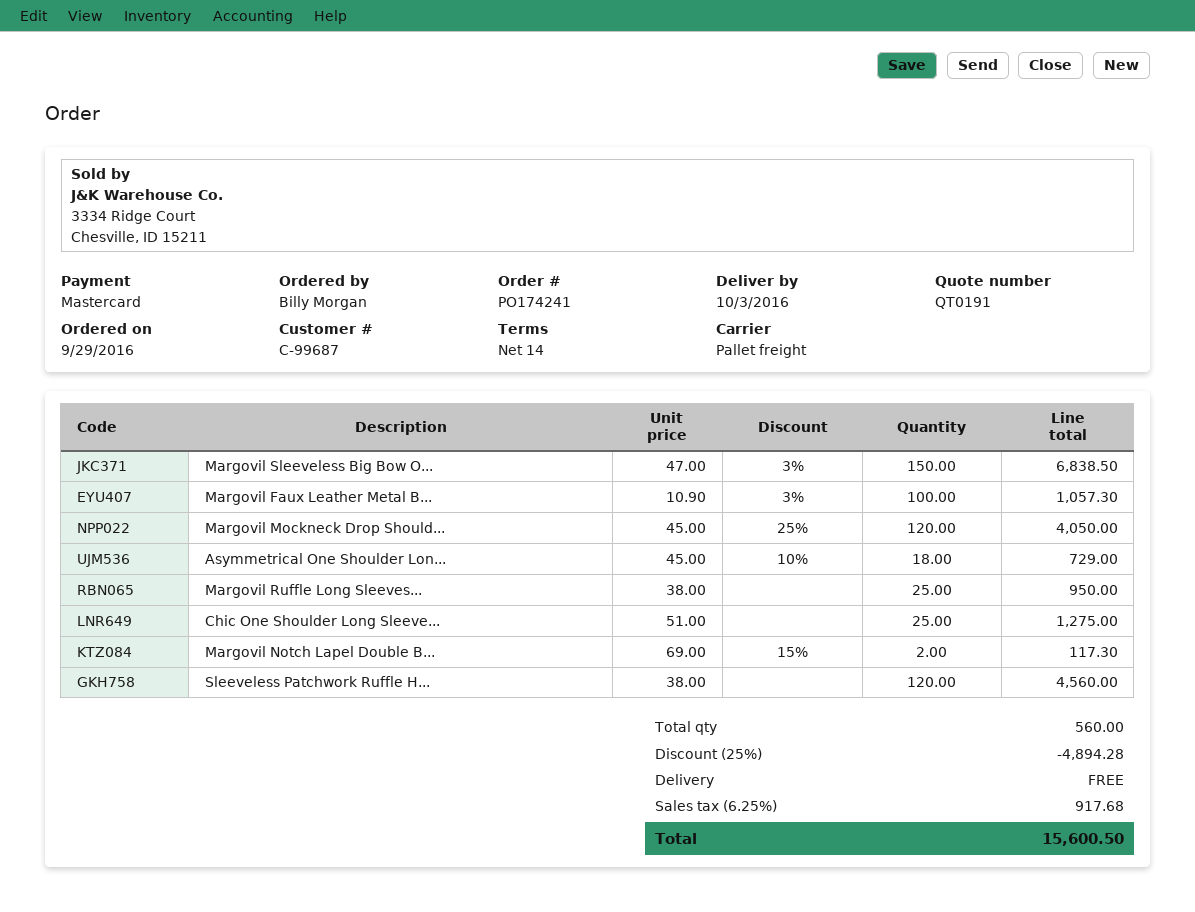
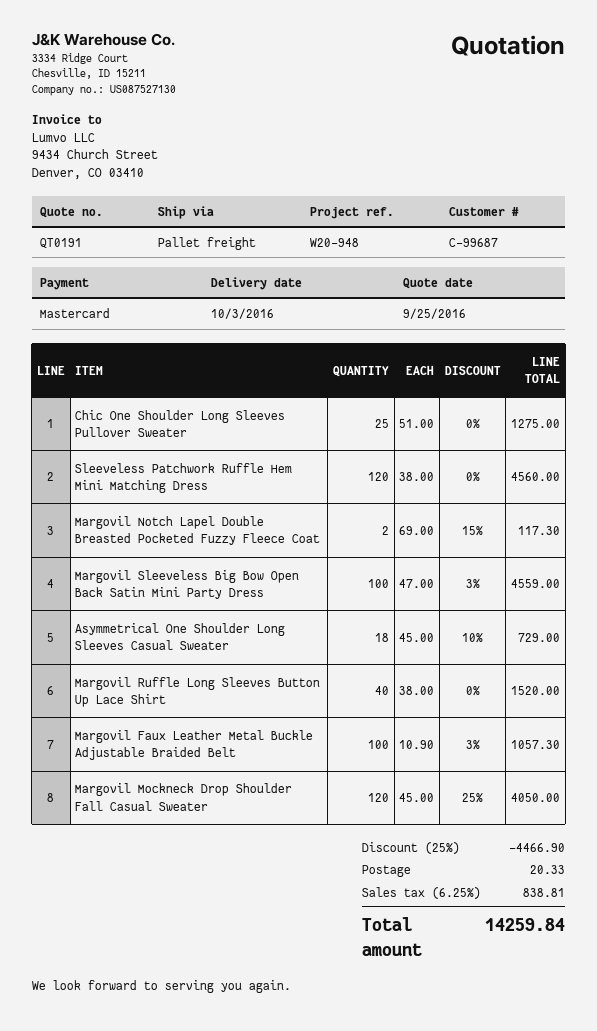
Margovil Sleeveless Big Bow O...: 150 x 47.00 - 3% = 6838.50 -> 100 x 47.00 - 3% = 4559.00
Margovil Ruffle Long Sleeves...: 25 x 38.00 = 950.00 -> 40 x 38.00 = 1520.00
discount: 25% = 4894.28 -> 25% = 4466.90
shipping: 0.00 -> 20.33
tax: 6.25% = 917.68 -> 6.25% = 838.81
total: 15600.50 -> 14259.84

